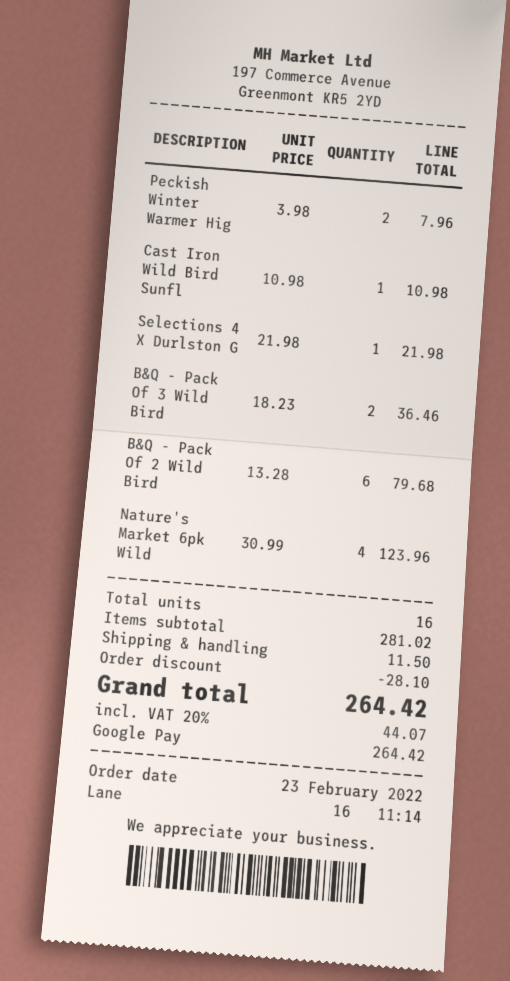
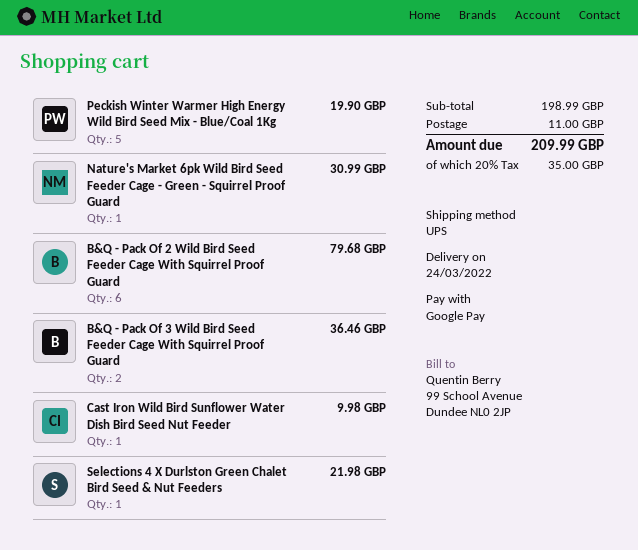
Peckish Winter Warmer Hig: 2 for 7.96 -> 5 for 19.90
Cast Iron Wild Bird Sunfl: 1 for 10.98 -> 1 for 9.98
Nature's Market 6pk Wild: 4 for 123.96 -> 1 for 30.99
subtotal: 281.02 -> 198.99
discount: 28.10 -> none
shipping: 11.50 -> 11.00
tax: 20% = 44.07 -> 20% = 35.00
total: 264.42 -> 209.99

